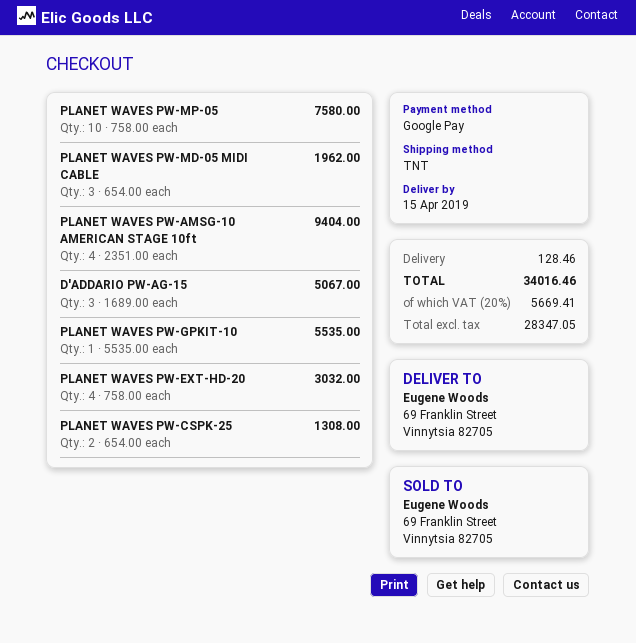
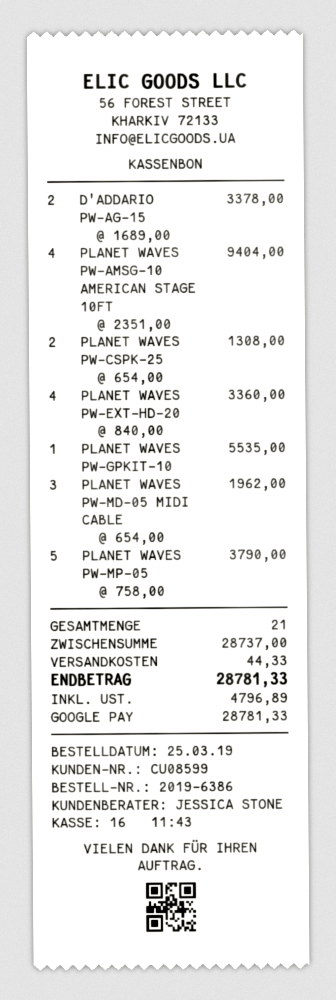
PLANET WAVES PW-MP-05: 10 x 758.00 = 7580.00 -> 5 x 758.00 = 3790.00
D'ADDARIO PW-AG-15: 3 x 1689.00 = 5067.00 -> 2 x 1689.00 = 3378.00
PLANET WAVES PW-EXT-HD-20: 4 x 758.00 = 3032.00 -> 4 x 840.00 = 3360.00
shipping: 128.46 -> 44.33
tax: 5669.41 -> 4796.89
total: 34016.46 -> 28781.33

